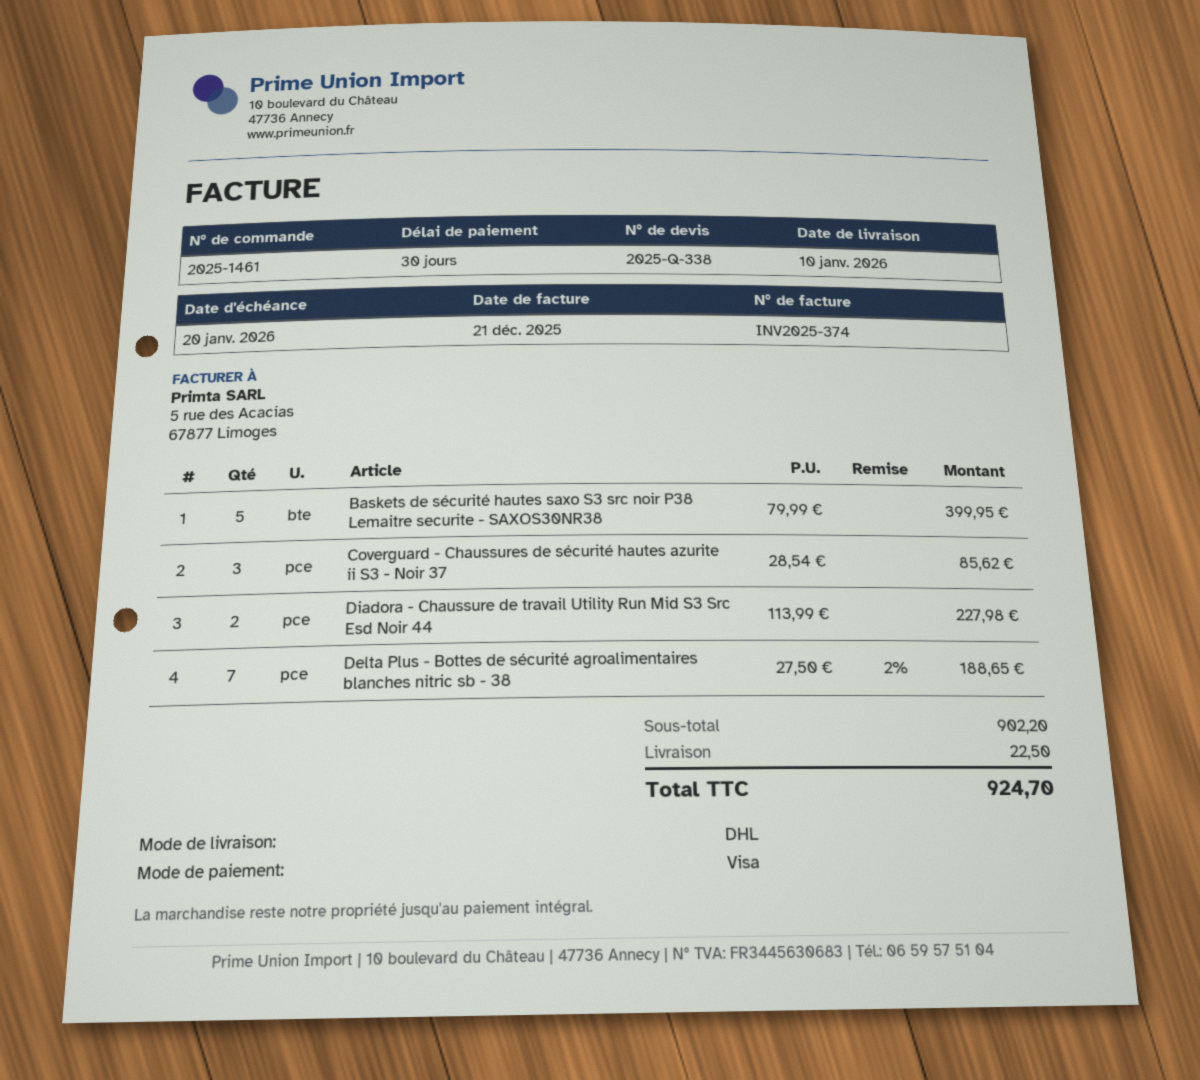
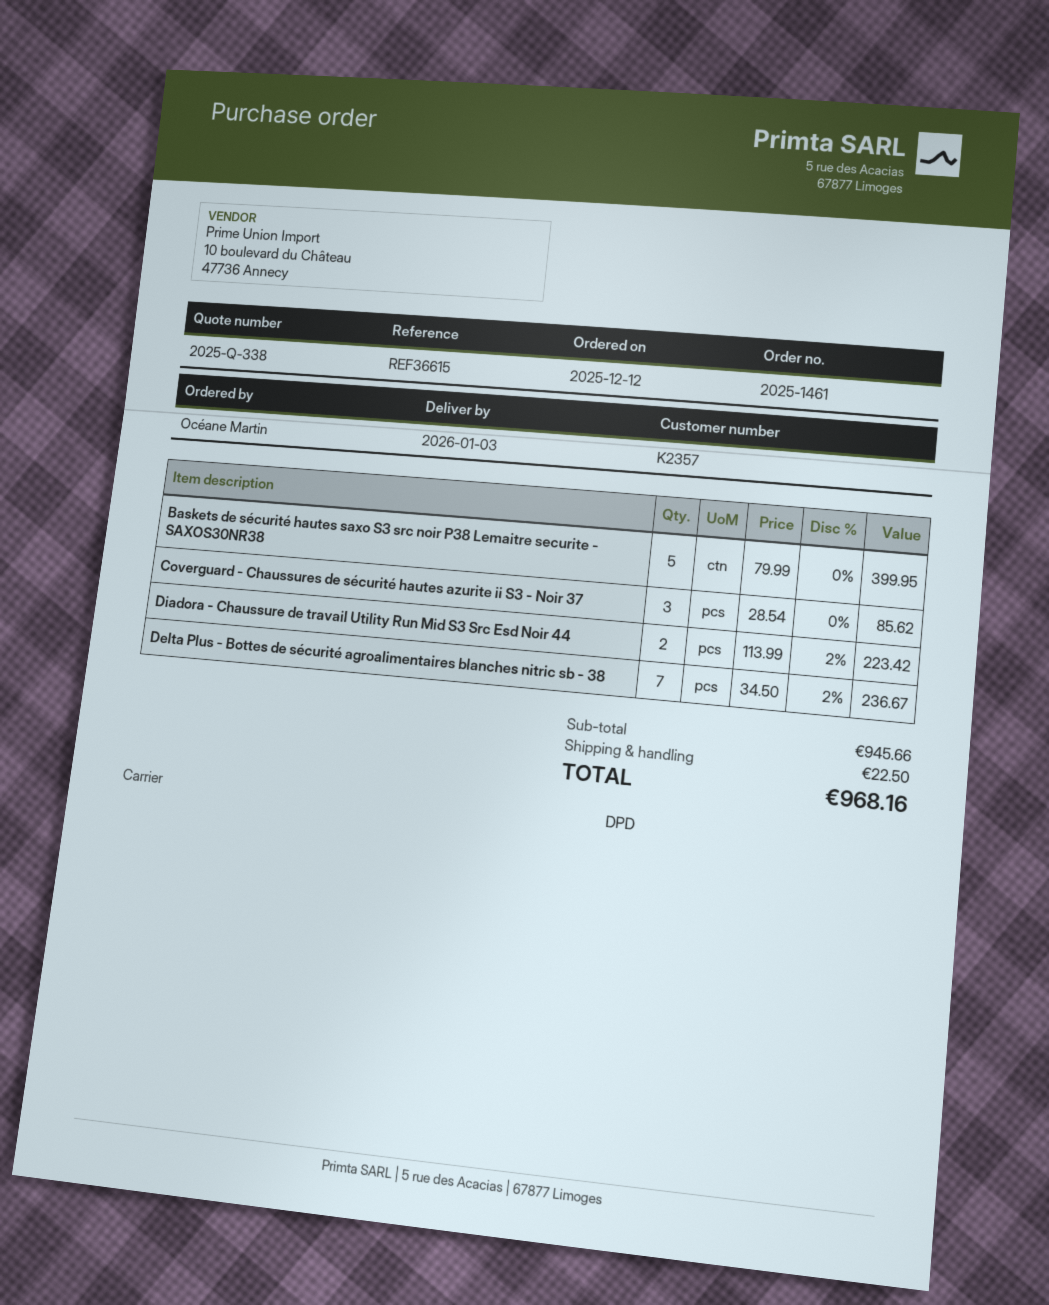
delivery date: 2026-01-10 -> 2026-01-03
shipping method: DHL -> DPD
Diadora - Chaussure de travail Utility Run Mid S3 Src Esd Noir 44: 2 x 113.99 = 227.98 -> 2 x 113.99 - 2% = 223.42
Delta Plus - Bottes de sécurité agroalimentaires blanches nitric sb - 38: 7 x 27.50 - 2% = 188.65 -> 7 x 34.50 - 2% = 236.67
subtotal: 902.20 -> 945.66
total: 924.70 -> 968.16

